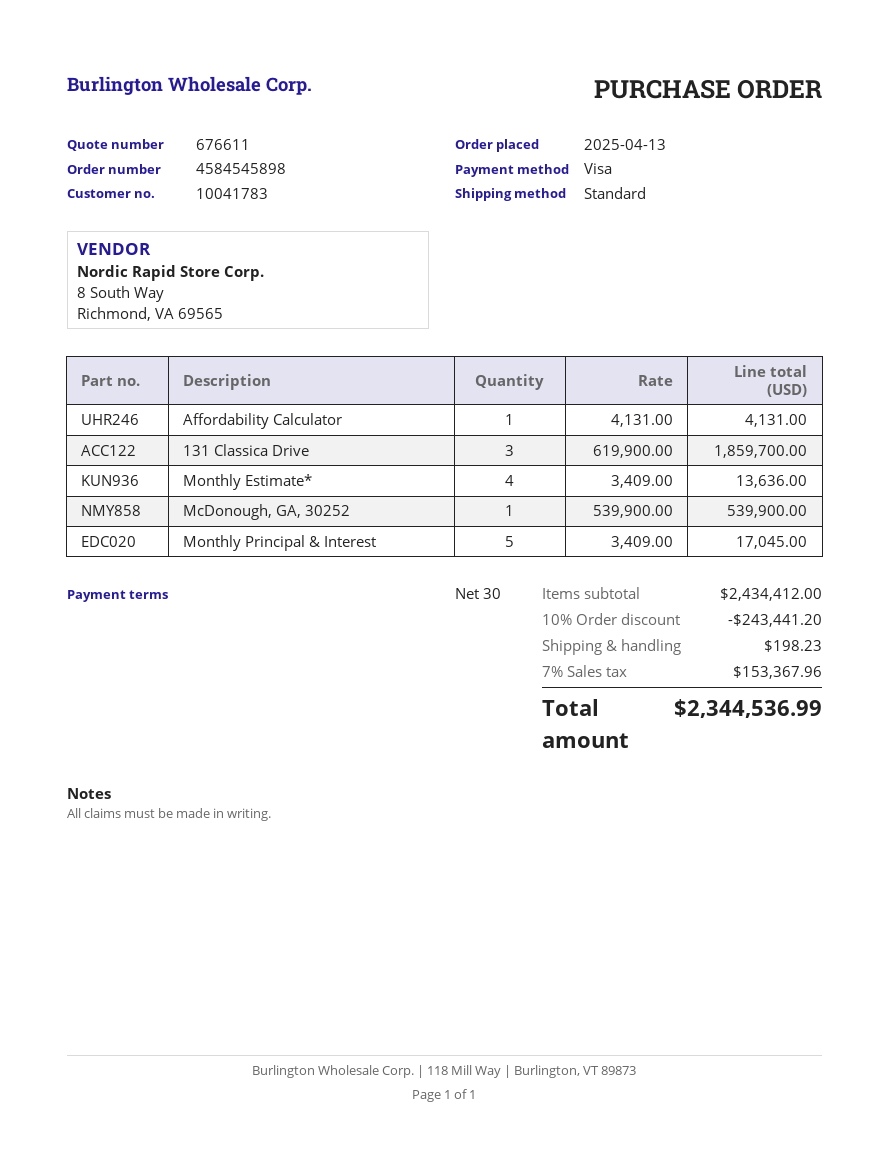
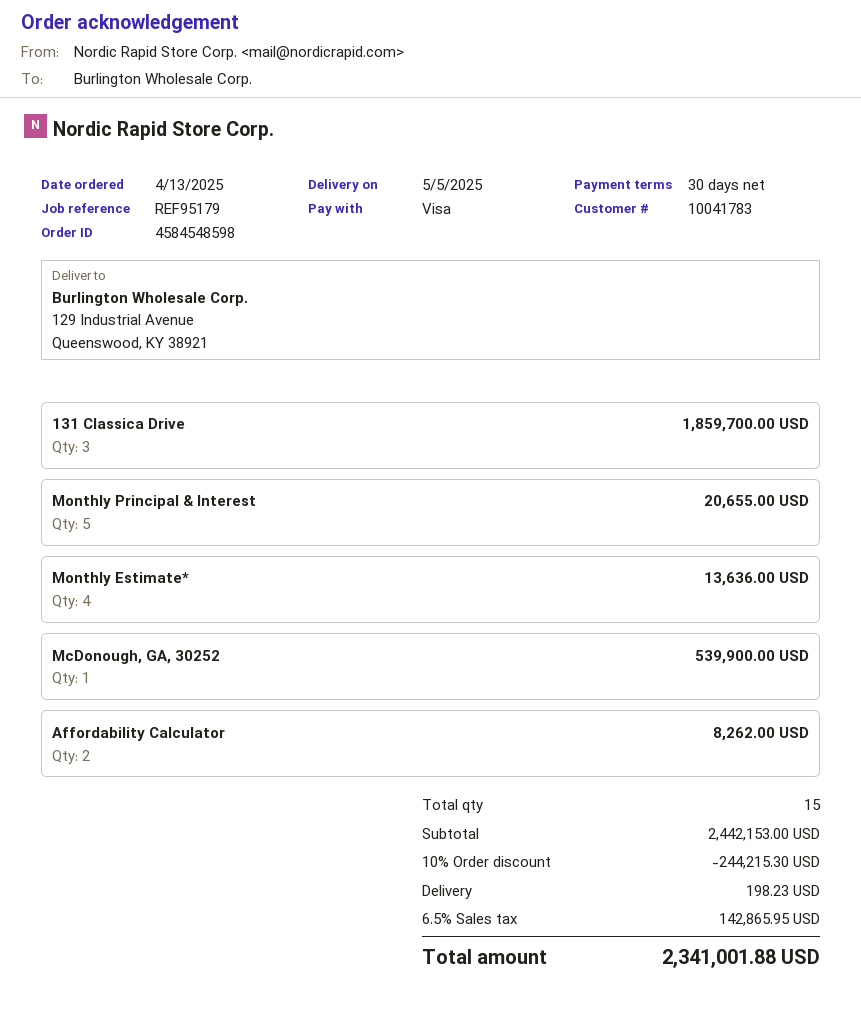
order number: 4584545898 -> 4584548598
Affordability Calculator: 1 for 4131.00 -> 2 for 8262.00
Monthly Principal & Interest: 5 for 17045.00 -> 5 for 20655.00
subtotal: 2434412.00 -> 2442153.00
discount: 10% = 243441.20 -> 10% = 244215.30
tax: 7% = 153367.96 -> 6.5% = 142865.95
total: 2344536.99 -> 2341001.88

